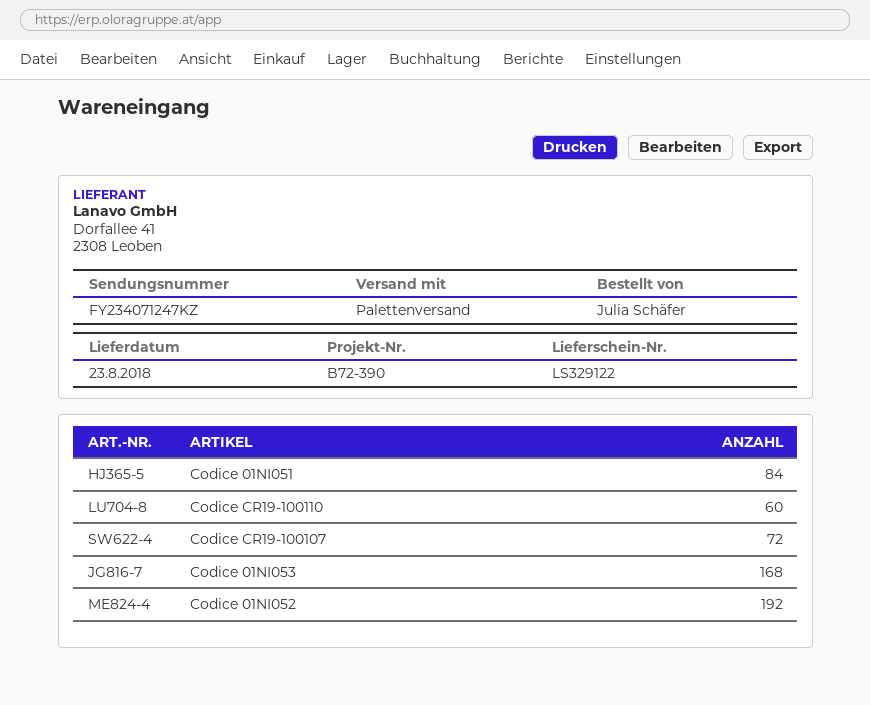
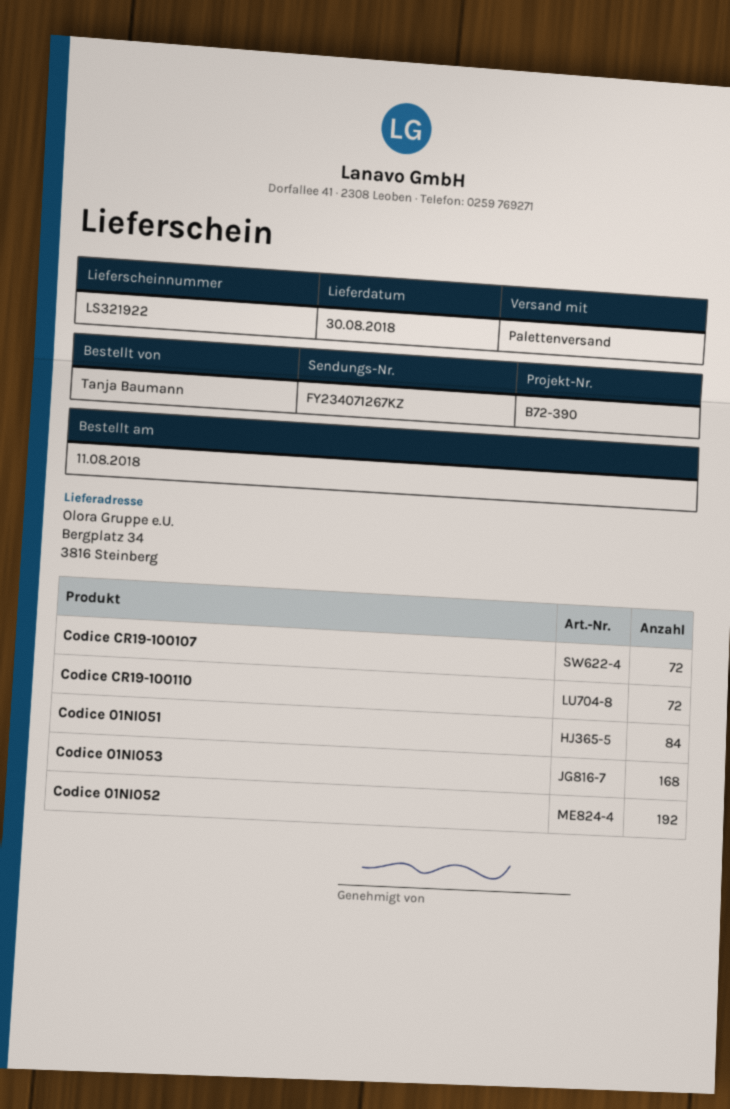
delivery note number: LS329122 -> LS321922
delivery date: 2018-08-23 -> 2018-08-30
ordered by: Julia Schäfer -> Tanja Baumann
tracking number: FY234071247KZ -> FY234071267KZ
Codice CR19-100110: 60 -> 72

